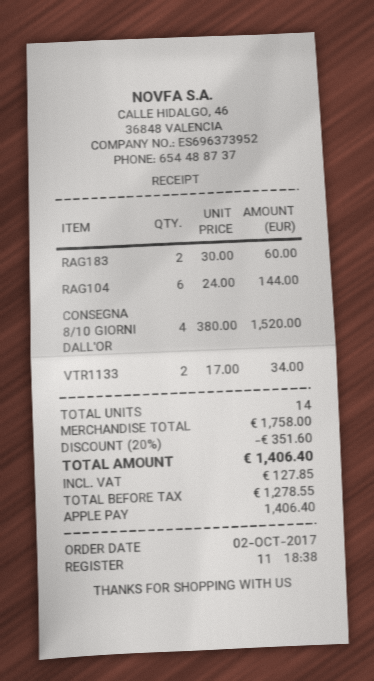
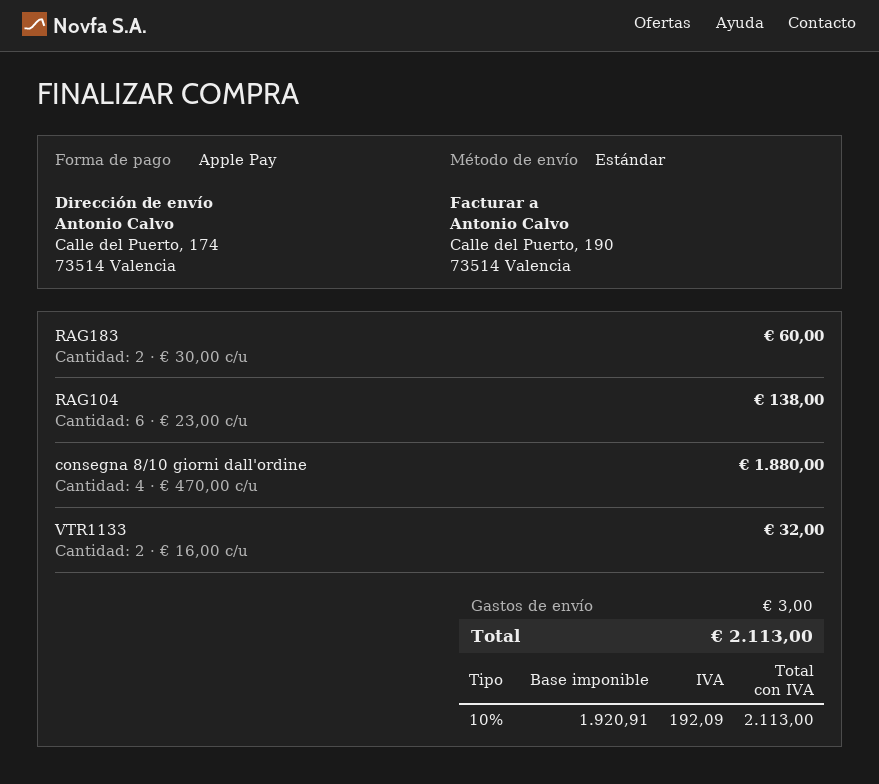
RAG104: 6 x 24.00 = 144.00 -> 6 x 23.00 = 138.00
CONSEGNA 8/10 GIORNI DALL'OR: 4 x 380.00 = 1520.00 -> 4 x 470.00 = 1880.00
VTR1133: 2 x 17.00 = 34.00 -> 2 x 16.00 = 32.00
discount: 20% = 351.60 -> none
shipping: none -> 3.00
net: 1278.55 -> 1920.91
tax: 127.85 -> 192.09
total: 1406.40 -> 2113.00

